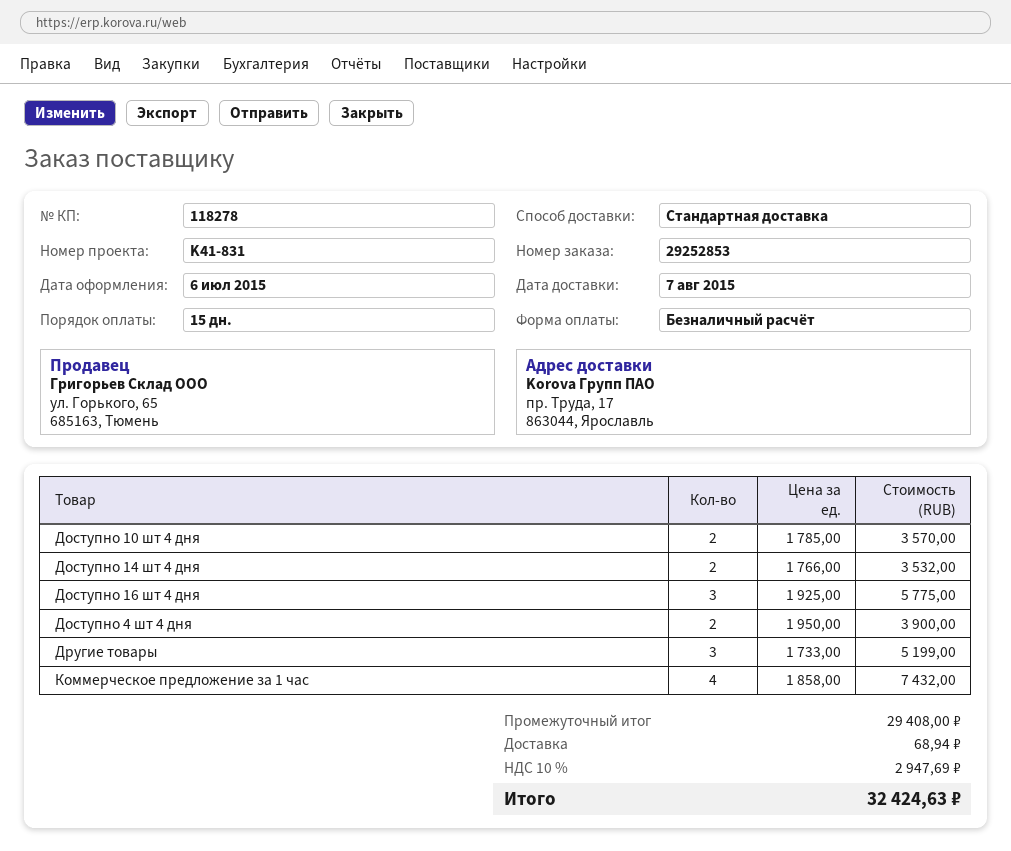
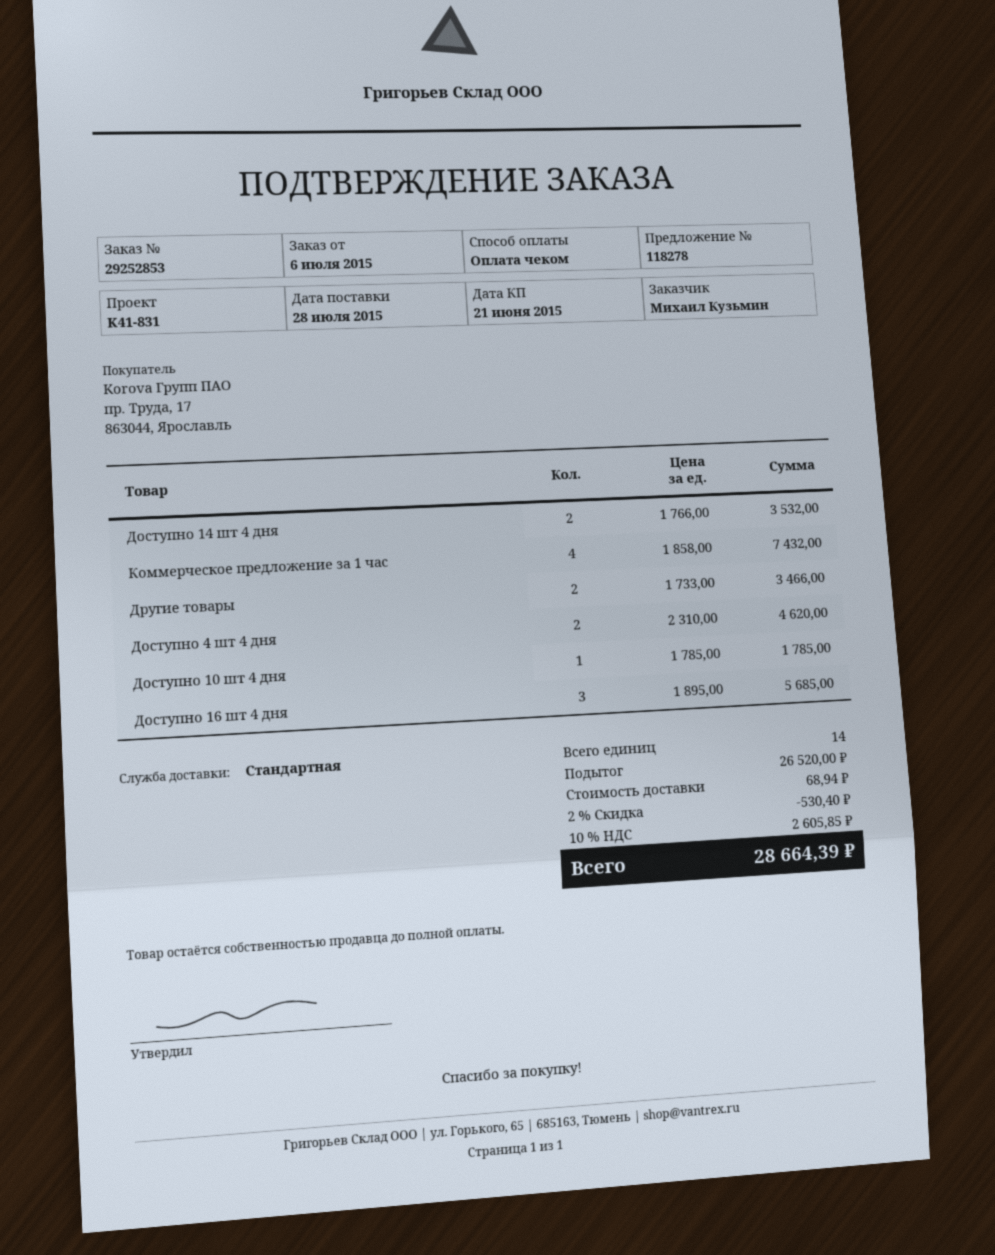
delivery date: 2015-08-07 -> 2015-07-28
payment method: bank transfer -> cheque
Доступно 10 шт 4 дня: 2 x 1785.00 = 3570.00 -> 1 x 1785.00 = 1785.00
Доступно 16 шт 4 дня: 3 x 1925.00 = 5775.00 -> 3 x 1895.00 = 5685.00
Доступно 4 шт 4 дня: 2 x 1950.00 = 3900.00 -> 2 x 2310.00 = 4620.00
Другие товары: 3 x 1733.00 = 5199.00 -> 2 x 1733.00 = 3466.00
subtotal: 29408.00 -> 26520.00
discount: none -> 2% = 530.40
tax: 10% = 2947.69 -> 10% = 2605.85
total: 32424.63 -> 28664.39

